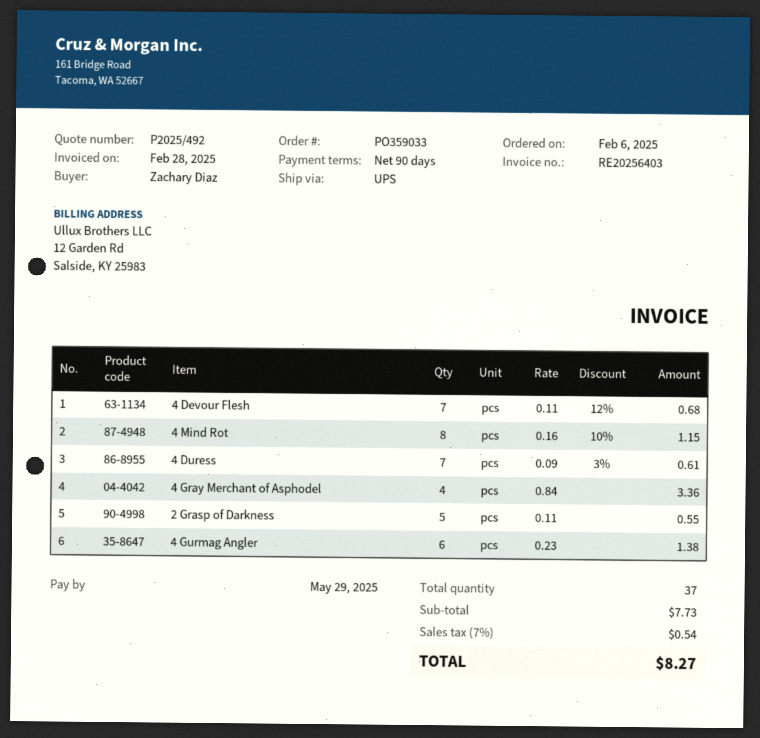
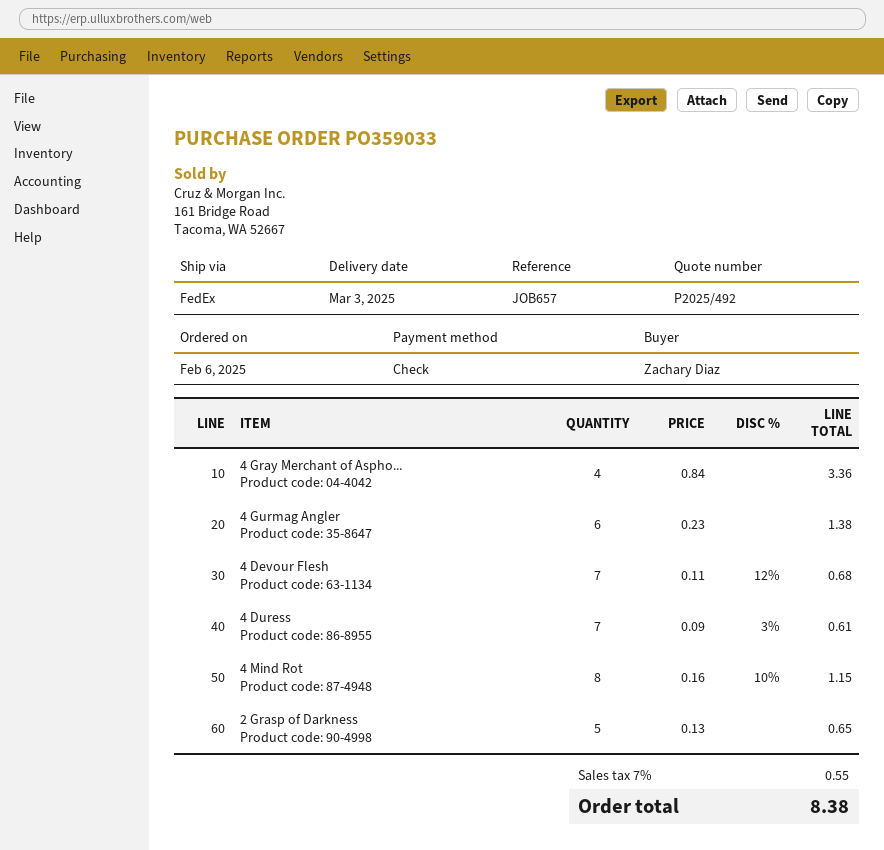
shipping method: UPS -> FedEx
2 Grasp of Darkness: 5 x 0.11 = 0.55 -> 5 x 0.13 = 0.65
tax: 7% = 0.54 -> 7% = 0.55
total: 8.27 -> 8.38

